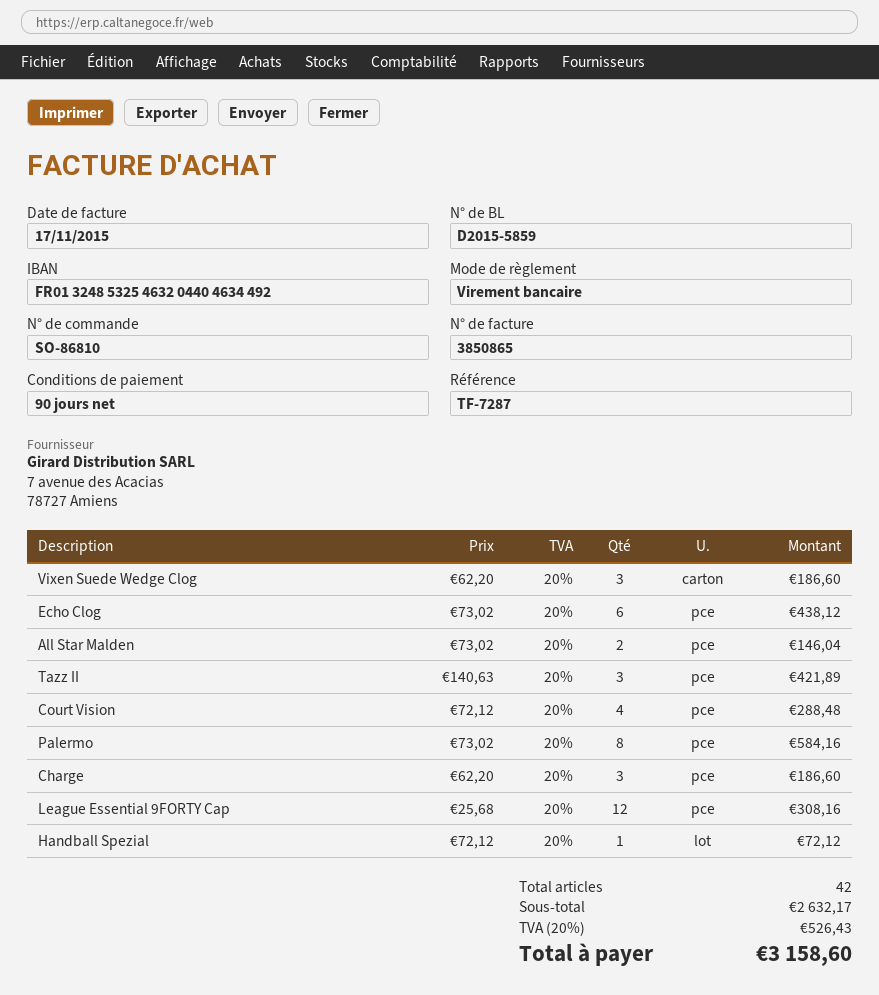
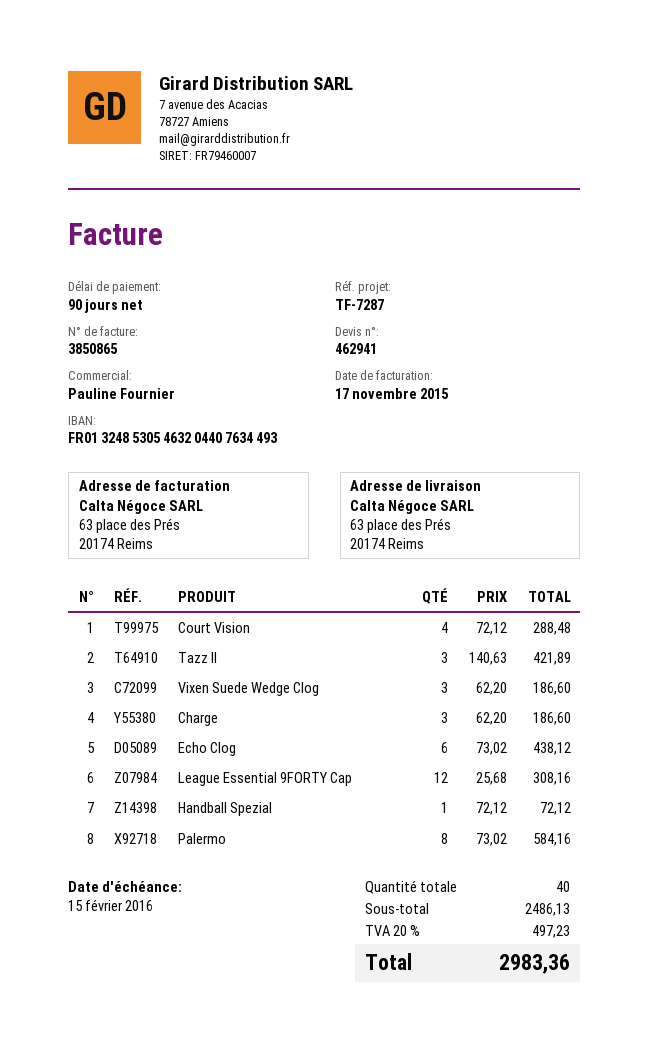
bank account: FR0132485325463204404634492 -> FR0132485305463204407634493
All Star Malden: 2 x 73.02 = 146.04 -> none
total quantity: 42 -> 40
subtotal: 2632.17 -> 2486.13
tax: 20% = 526.43 -> 20% = 497.23
total: 3158.60 -> 2983.36

